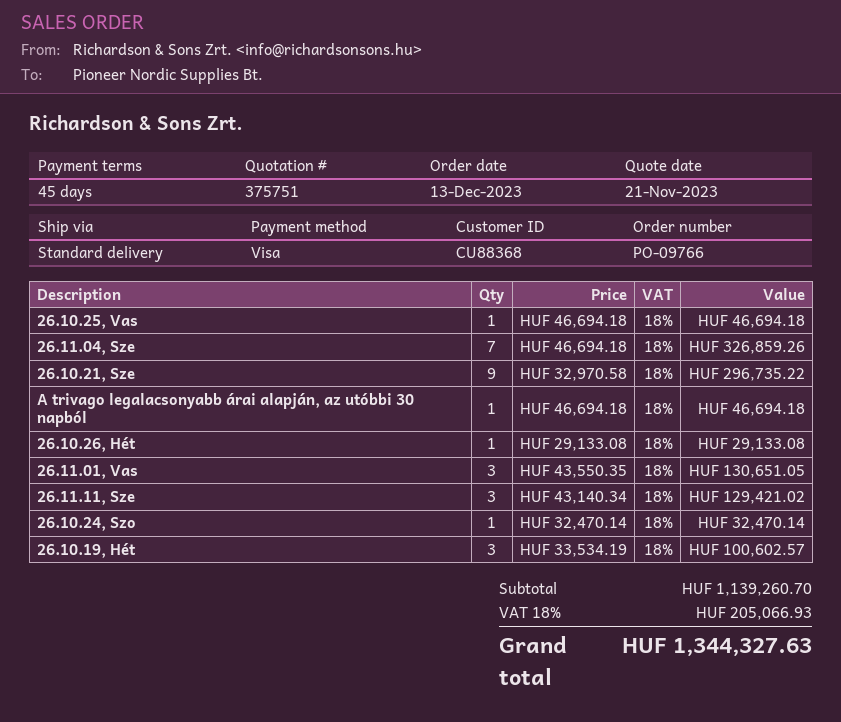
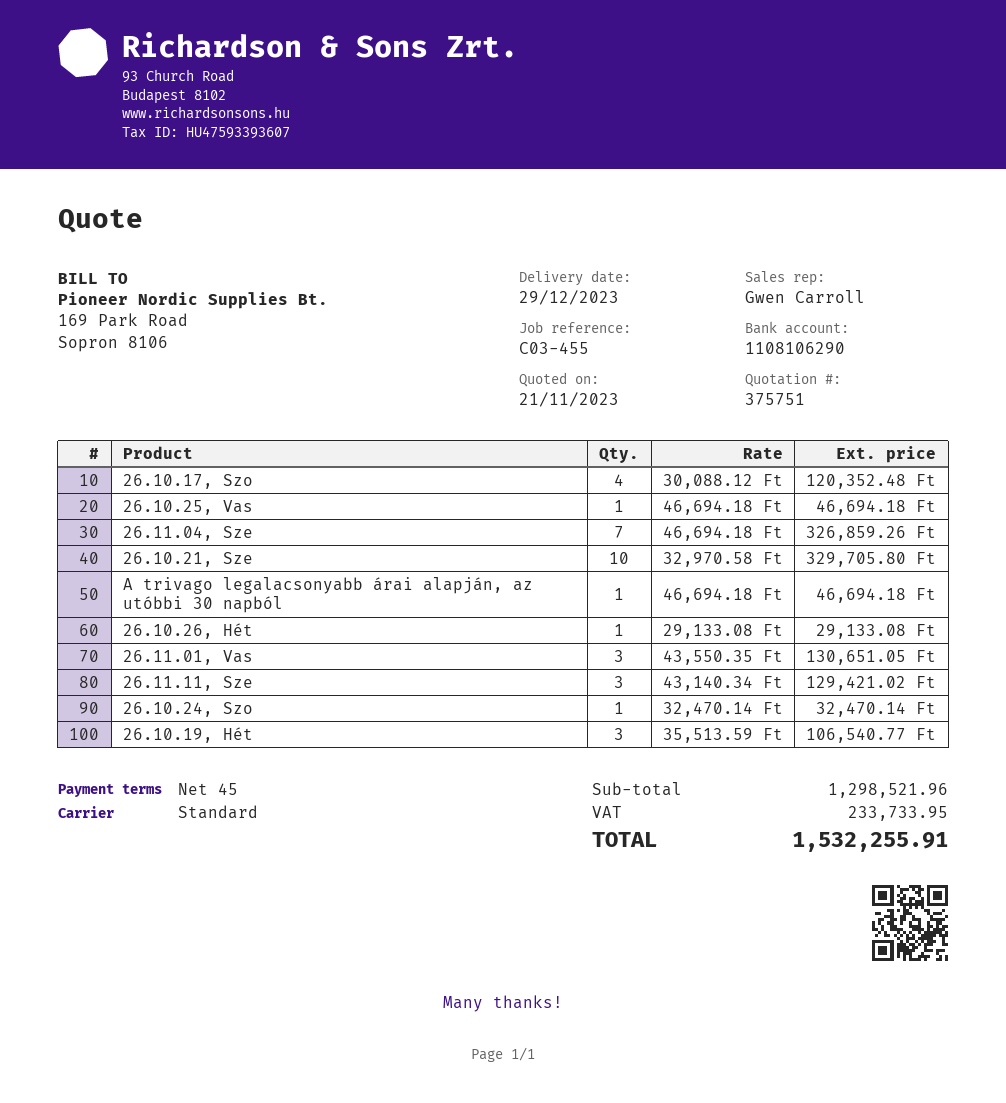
26.10.21, Sze: 9 x 32970.58 = 296735.22 -> 10 x 32970.58 = 329705.80
26.10.19, Hét: 3 x 33534.19 = 100602.57 -> 3 x 35513.59 = 106540.77
26.10.17, Szo: none -> 4 x 30088.12 = 120352.48
subtotal: 1139260.70 -> 1298521.96
tax: 205066.93 -> 233733.95
total: 1344327.63 -> 1532255.91

